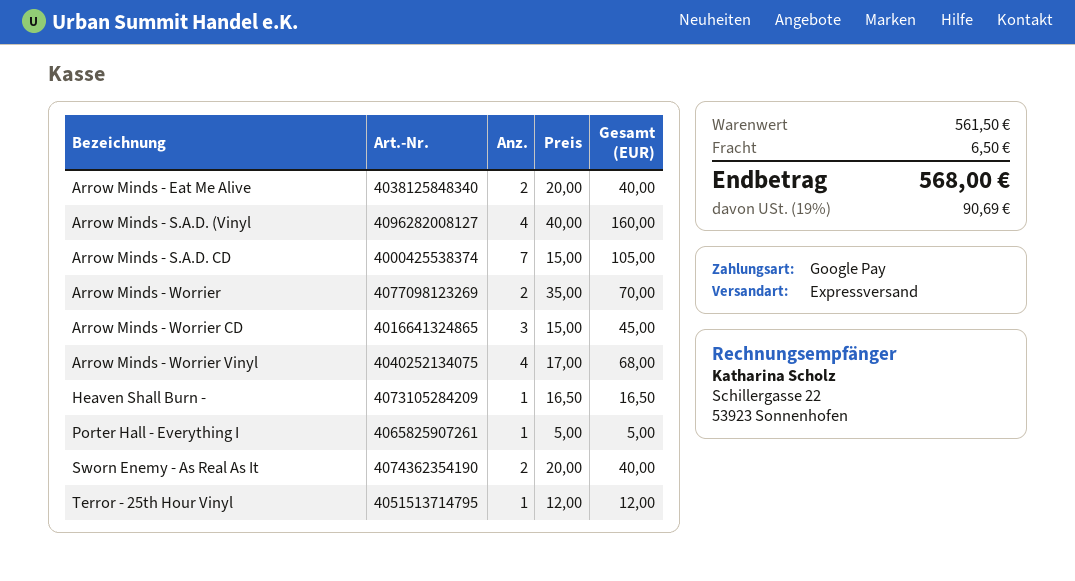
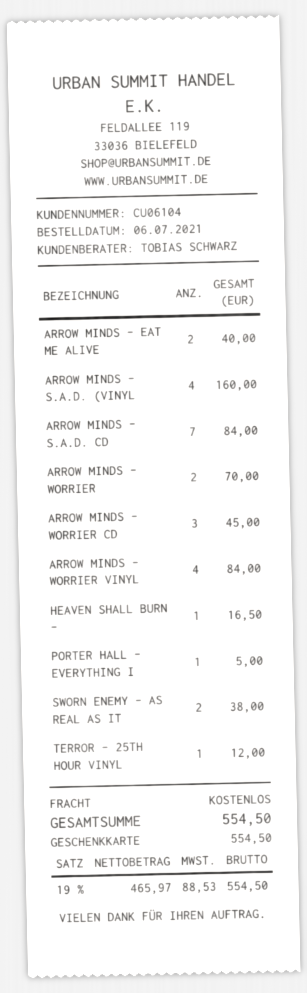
payment method: Google Pay -> gift card
Arrow Minds - S.A.D. CD: 7 for 105.00 -> 7 for 84.00
Arrow Minds - Worrier Vinyl: 4 for 68.00 -> 4 for 84.00
Sworn Enemy - As Real As It: 2 for 40.00 -> 2 for 38.00
shipping: 6.50 -> 0.00
tax: 19% = 90.69 -> 19% = 88.53
total: 568.00 -> 554.50

